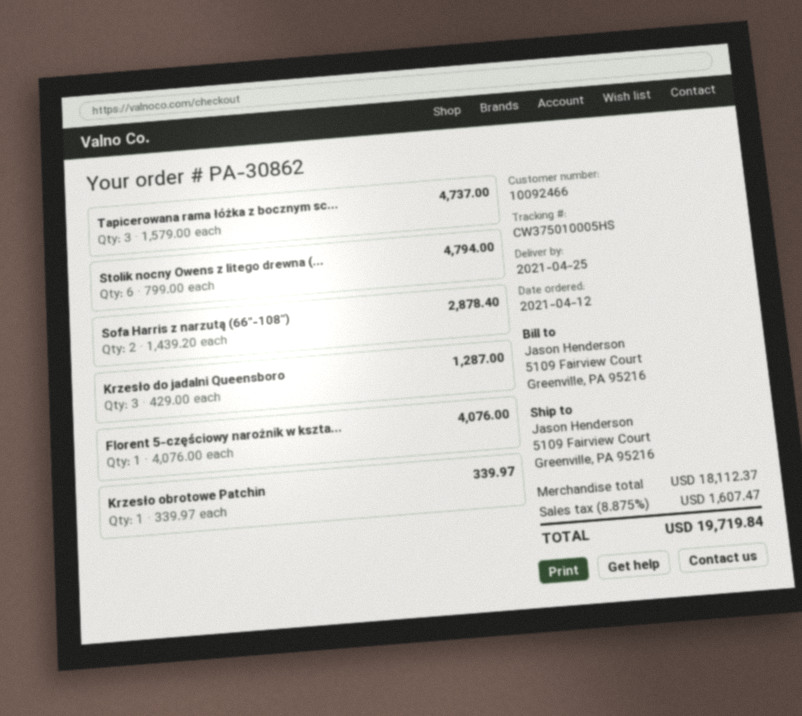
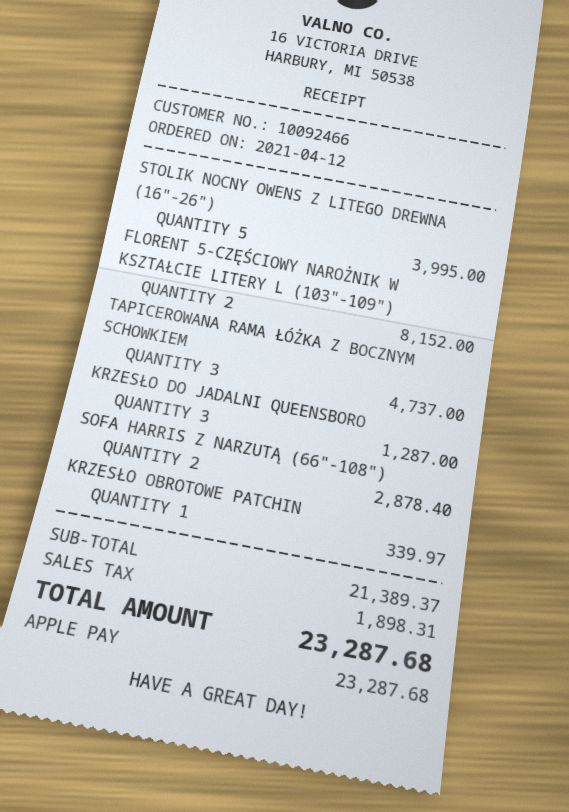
Stolik nocny Owens z litego drewna (...: 6 for 4794.00 -> 5 for 3995.00
Florent 5-częściowy narożnik w kszta...: 1 for 4076.00 -> 2 for 8152.00
subtotal: 18112.37 -> 21389.37
tax: 1607.47 -> 1898.31
total: 19719.84 -> 23287.68

